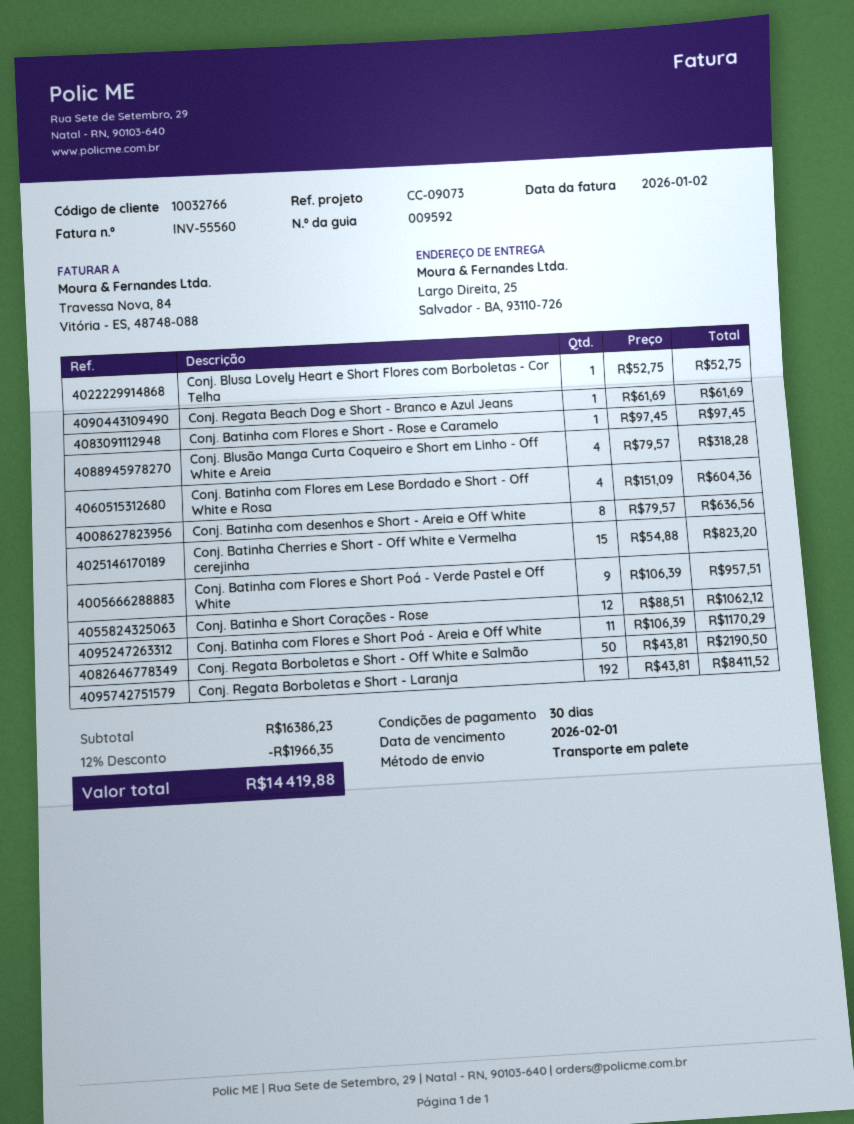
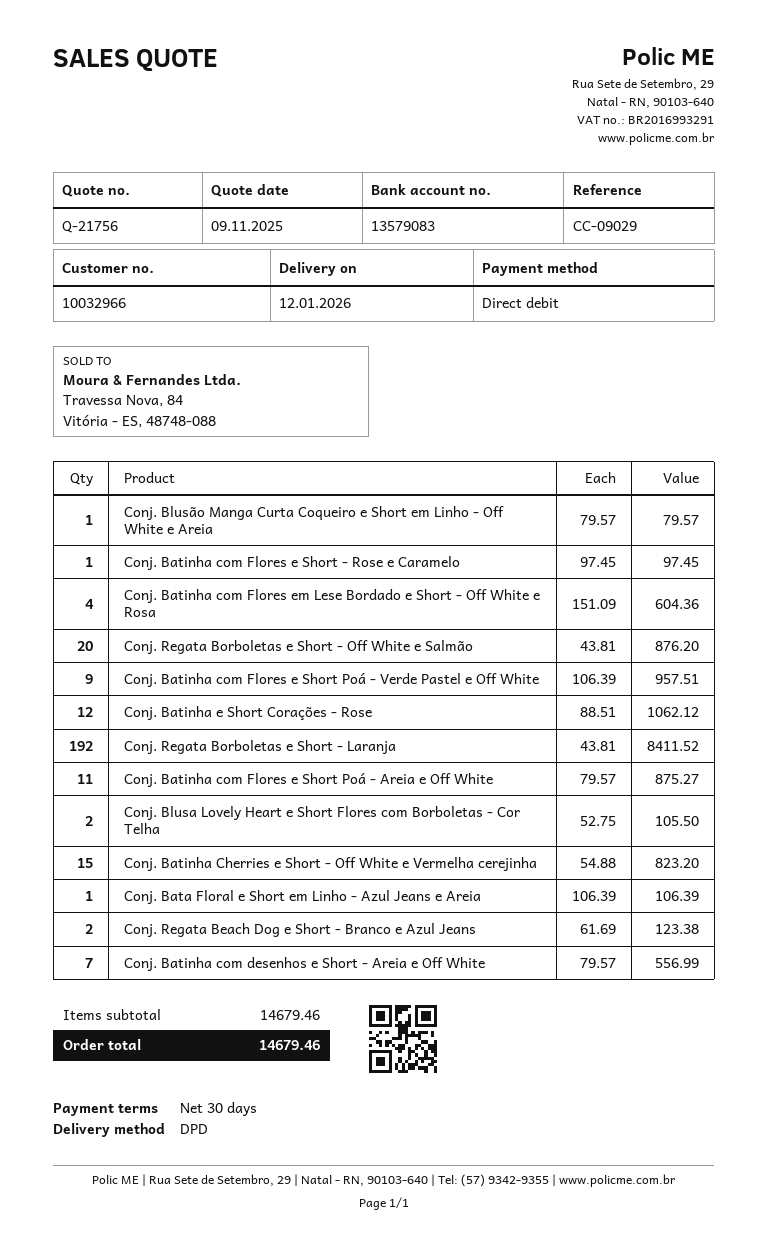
customer number: 10032766 -> 10032966
reference: CC-09073 -> CC-09029
shipping method: pallet freight -> DPD
Conj. Blusa Lovely Heart e Short Flores com Borboletas - Cor Telha: 1 x 52.75 = 52.75 -> 2 x 52.75 = 105.50
Conj. Regata Beach Dog e Short - Branco e Azul Jeans: 1 x 61.69 = 61.69 -> 2 x 61.69 = 123.38
Conj. Blusão Manga Curta Coqueiro e Short em Linho - Off White e Areia: 4 x 79.57 = 318.28 -> 1 x 79.57 = 79.57
Conj. Batinha com desenhos e Short - Areia e Off White: 8 x 79.57 = 636.56 -> 7 x 79.57 = 556.99
Conj. Batinha com Flores e Short Poá - Areia e Off White: 11 x 106.39 = 1170.29 -> 11 x 79.57 = 875.27
Conj. Regata Borboletas e Short - Off White e Salmão: 50 x 43.81 = 2190.50 -> 20 x 43.81 = 876.20
Conj. Bata Floral e Short em Linho - Azul Jeans e Areia: none -> 1 x 106.39 = 106.39
subtotal: 16386.23 -> 14679.46
discount: 12% = 1966.35 -> none
total: 14419.88 -> 14679.46

